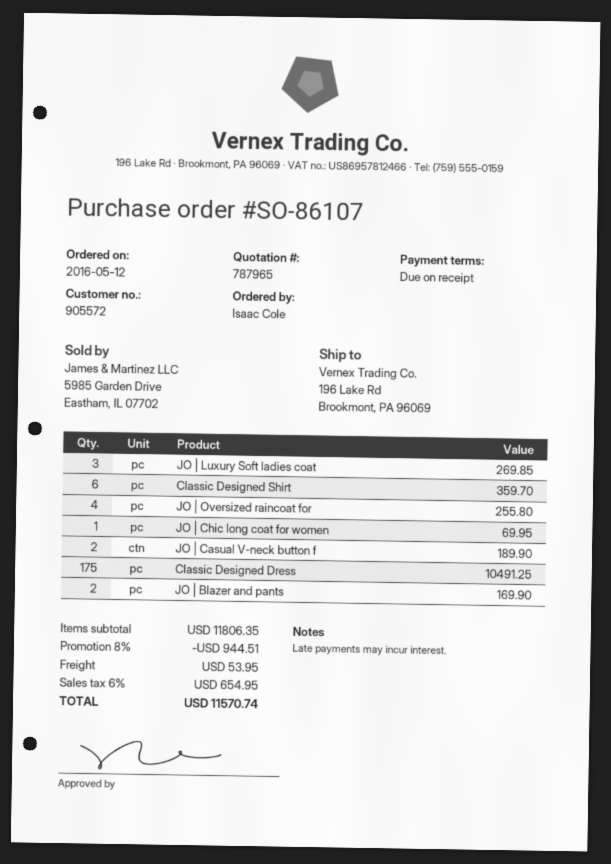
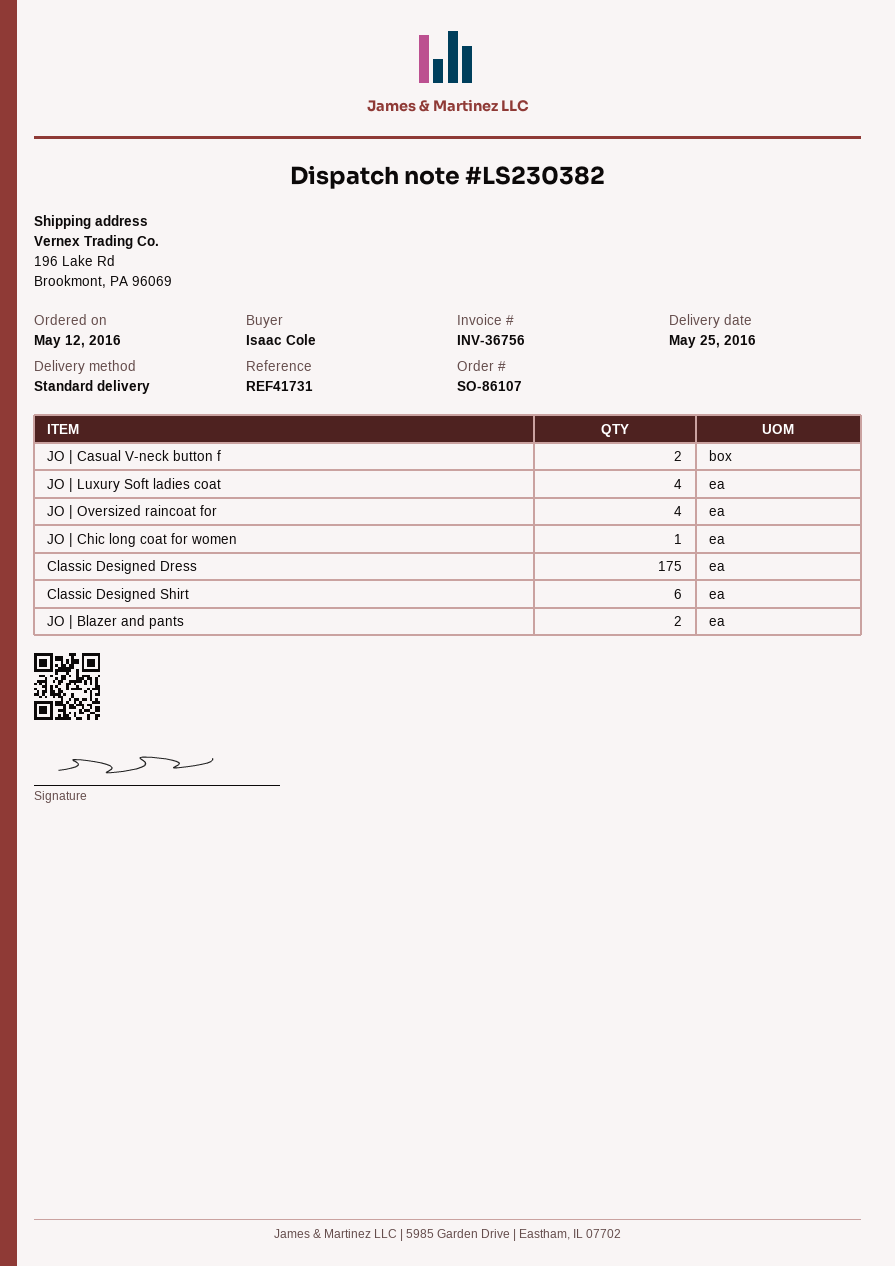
JO | Luxury Soft ladies coat: 3 -> 4

